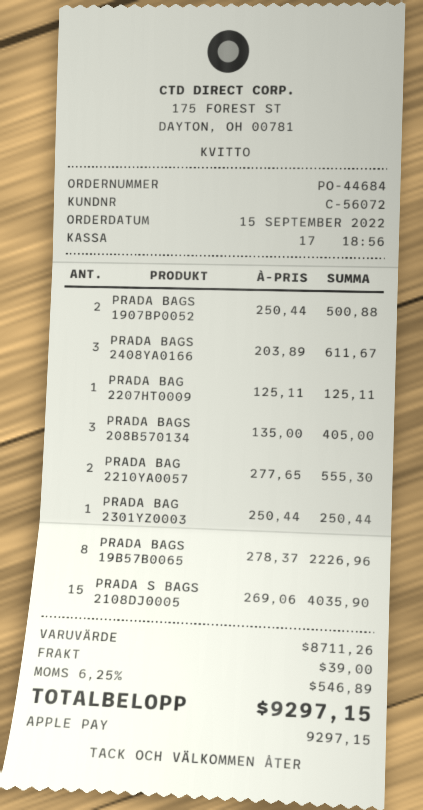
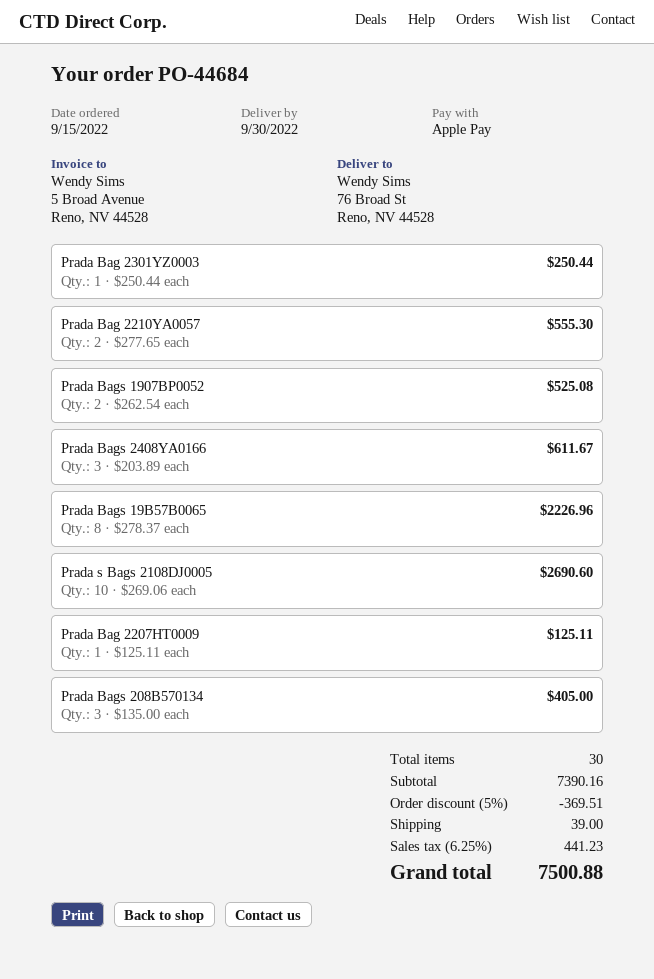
PRADA BAGS 1907BP0052: 2 x 250.44 = 500.88 -> 2 x 262.54 = 525.08
PRADA S BAGS 2108DJ0005: 15 x 269.06 = 4035.90 -> 10 x 269.06 = 2690.60
subtotal: 8711.26 -> 7390.16
discount: none -> 5% = 369.51
tax: 6.25% = 546.89 -> 6.25% = 441.23
total: 9297.15 -> 7500.88

